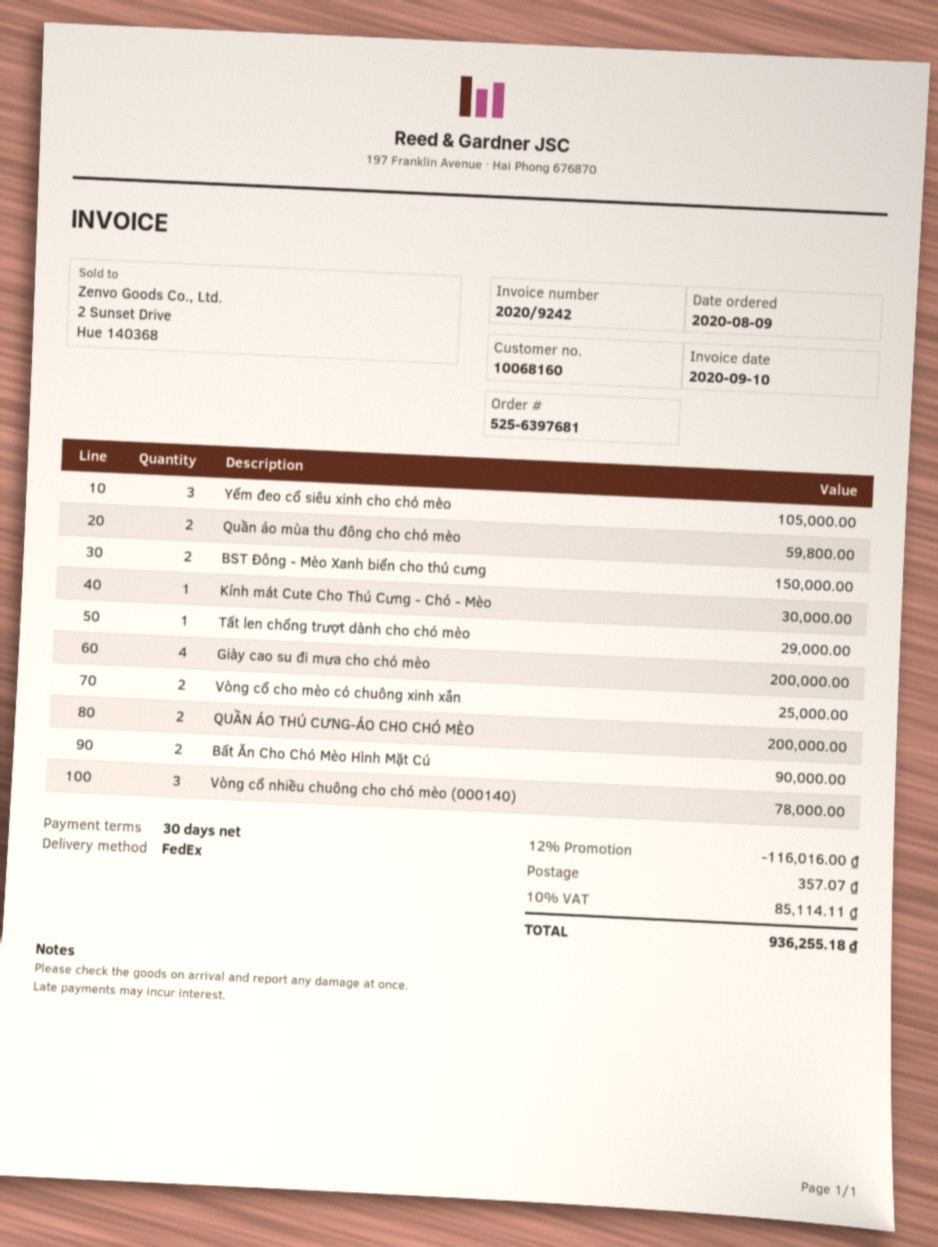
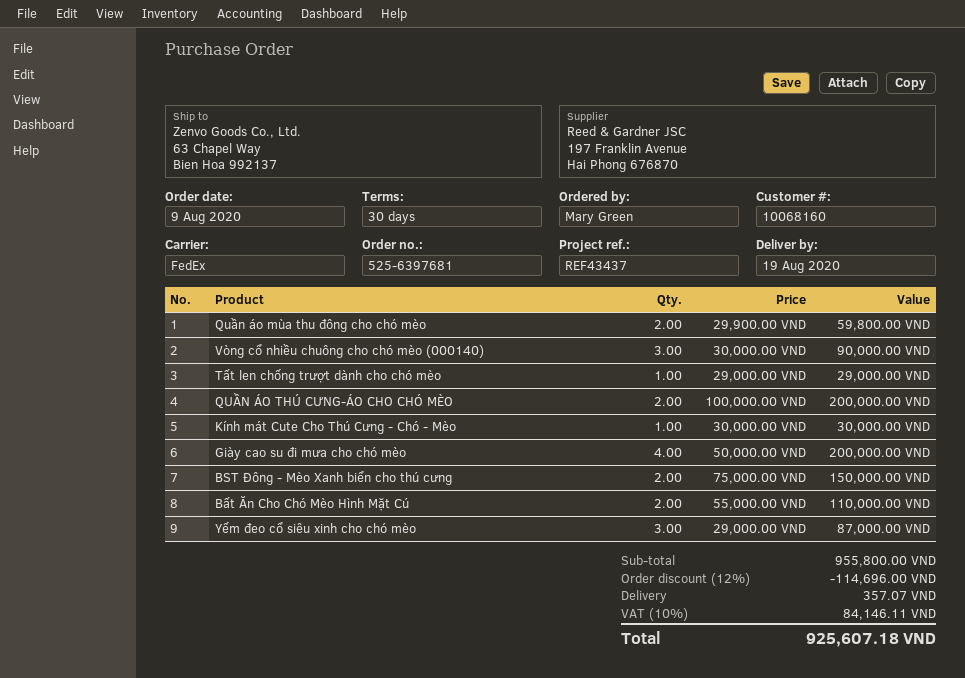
Yếm đeo cổ siêu xinh cho chó mèo: 3 for 105000.00 -> 3 for 87000.00
Vòng cổ cho mèo có chuông xinh xắn: 2 for 25000.00 -> none
Bất Ăn Cho Chó Mèo Hình Mặt Cú: 2 for 90000.00 -> 2 for 110000.00
Vòng cổ nhiều chuông cho chó mèo (000140): 3 for 78000.00 -> 3 for 90000.00
discount: 12% = 116016.00 -> 12% = 114696.00
tax: 10% = 85114.11 -> 10% = 84146.11
total: 936255.18 -> 925607.18

